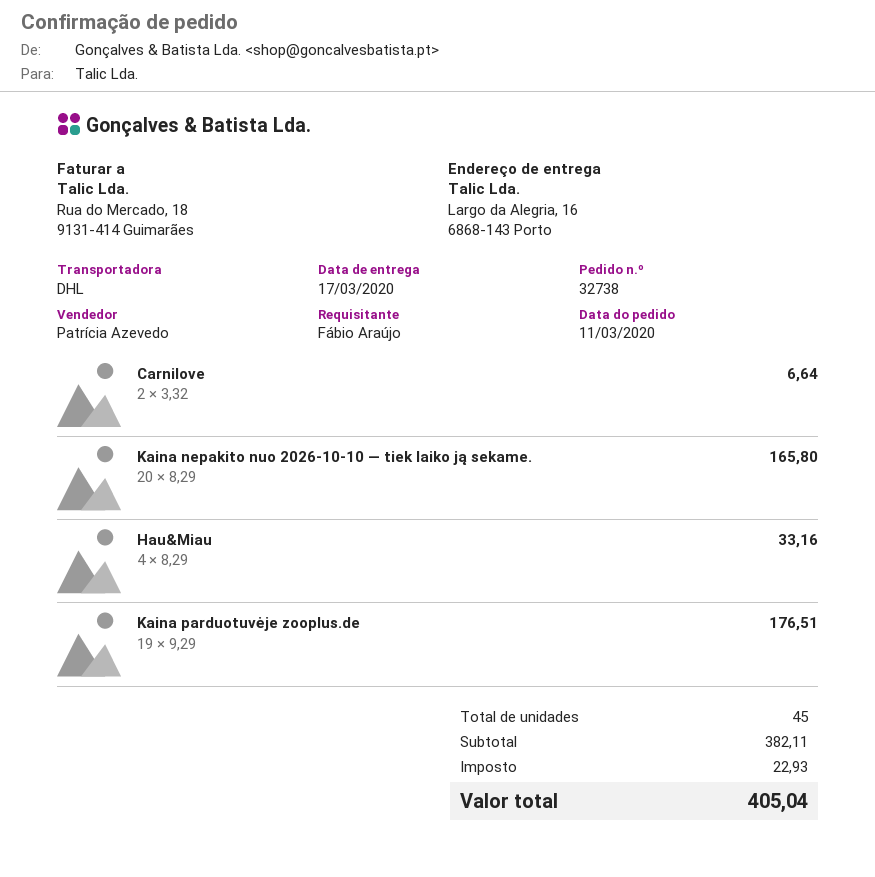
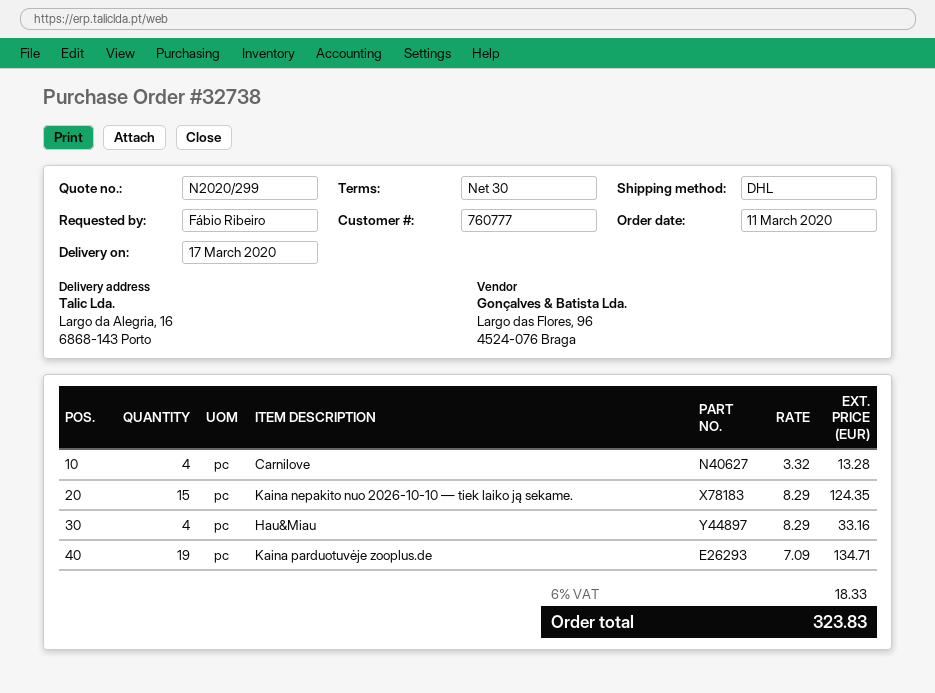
ordered by: Fábio Araújo -> Fábio Ribeiro
Carnilove: 2 x 3.32 = 6.64 -> 4 x 3.32 = 13.28
Kaina nepakito nuo 2026-10-10 — tiek laiko ją sekame.: 20 x 8.29 = 165.80 -> 15 x 8.29 = 124.35
Kaina parduotuvėje zooplus.de: 19 x 9.29 = 176.51 -> 19 x 7.09 = 134.71
tax: 22.93 -> 18.33
total: 405.04 -> 323.83

